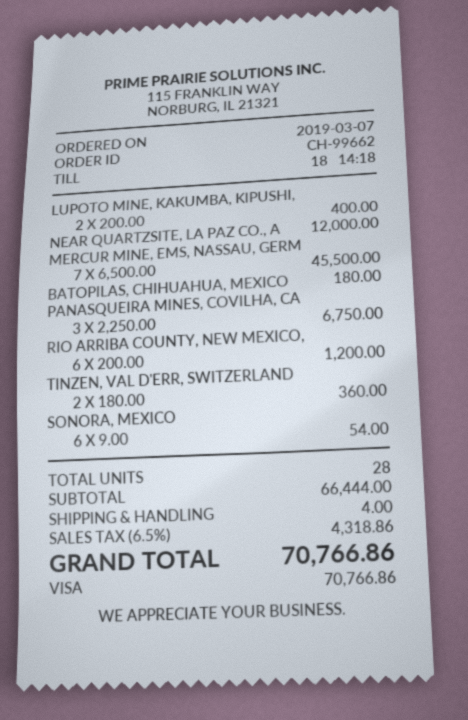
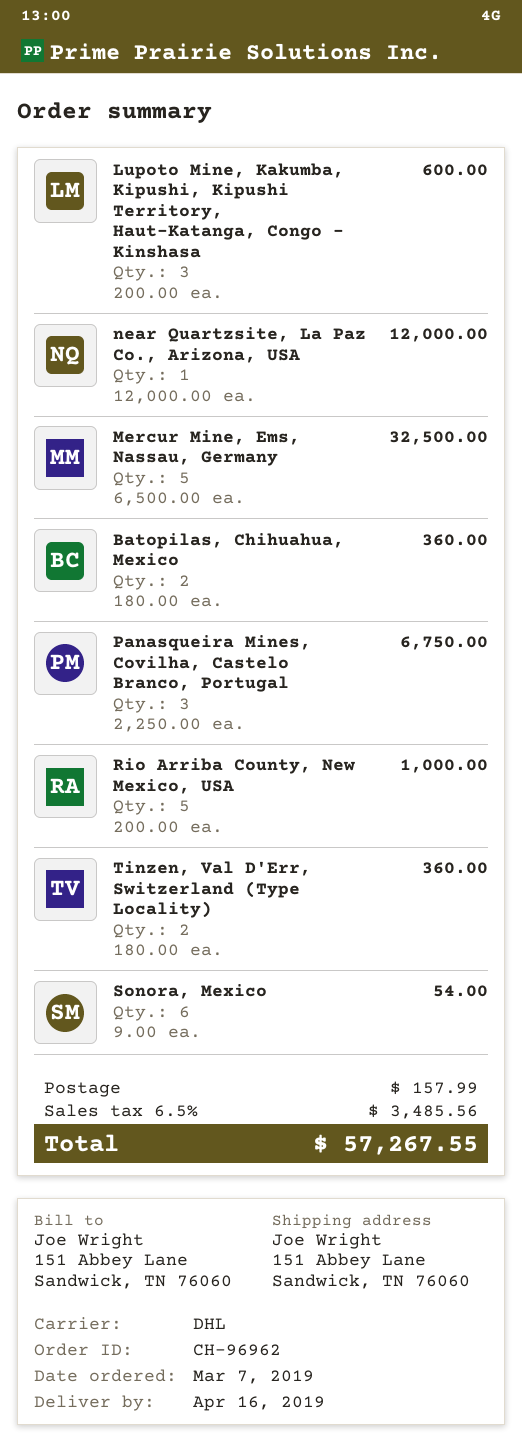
order number: CH-99662 -> CH-96962
LUPOTO MINE, KAKUMBA, KIPUSHI,: 2 x 200.00 = 400.00 -> 3 x 200.00 = 600.00
MERCUR MINE, EMS, NASSAU, GERM: 7 x 6500.00 = 45500.00 -> 5 x 6500.00 = 32500.00
BATOPILAS, CHIHUAHUA, MEXICO: 1 x 180.00 = 180.00 -> 2 x 180.00 = 360.00
RIO ARRIBA COUNTY, NEW MEXICO,: 6 x 200.00 = 1200.00 -> 5 x 200.00 = 1000.00
shipping: 4.00 -> 157.99
tax: 6.5% = 4318.86 -> 6.5% = 3485.56
total: 70766.86 -> 57267.55

